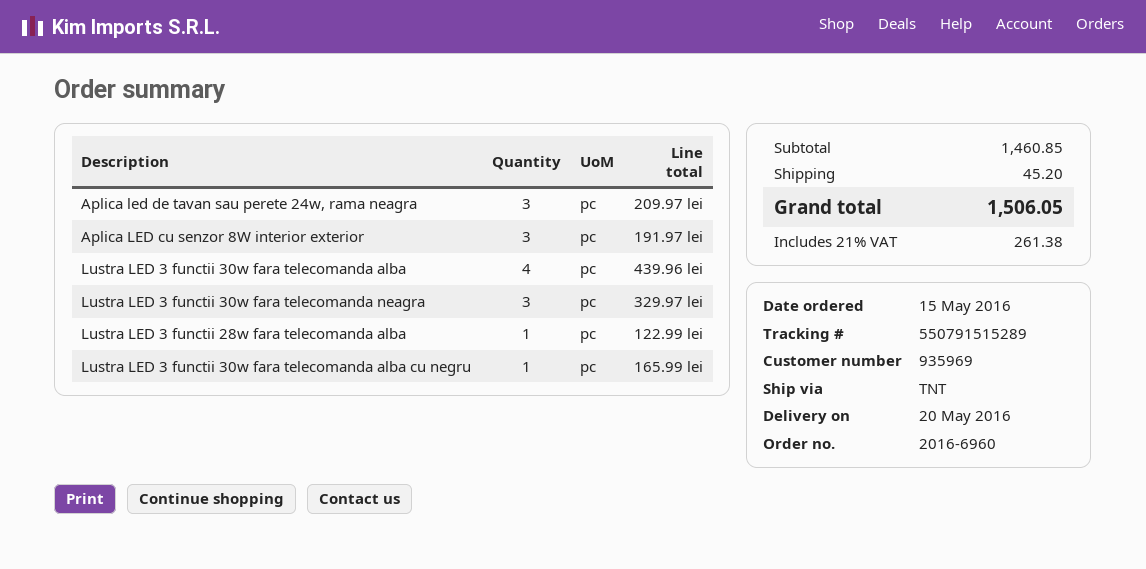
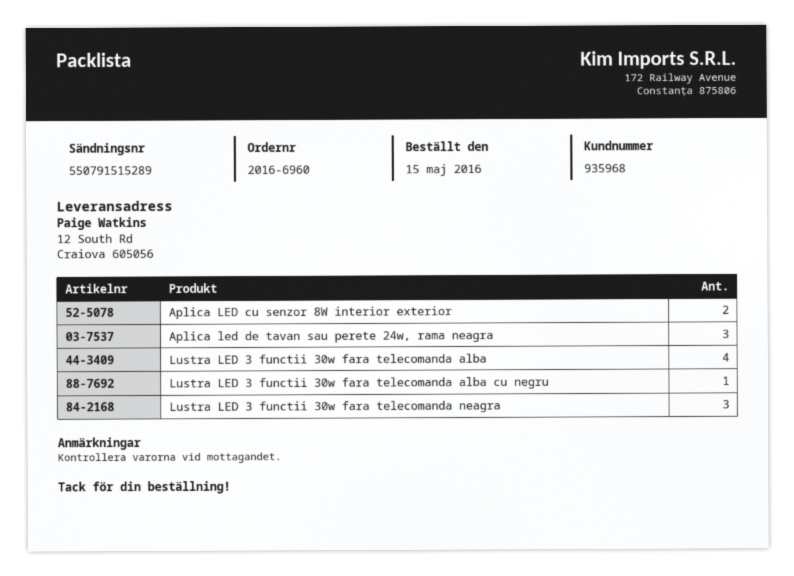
customer number: 935969 -> 935968
Aplica LED cu senzor 8W interior exterior: 3 -> 2
Lustra LED 3 functii 28w fara telecomanda alba: 1 -> none

